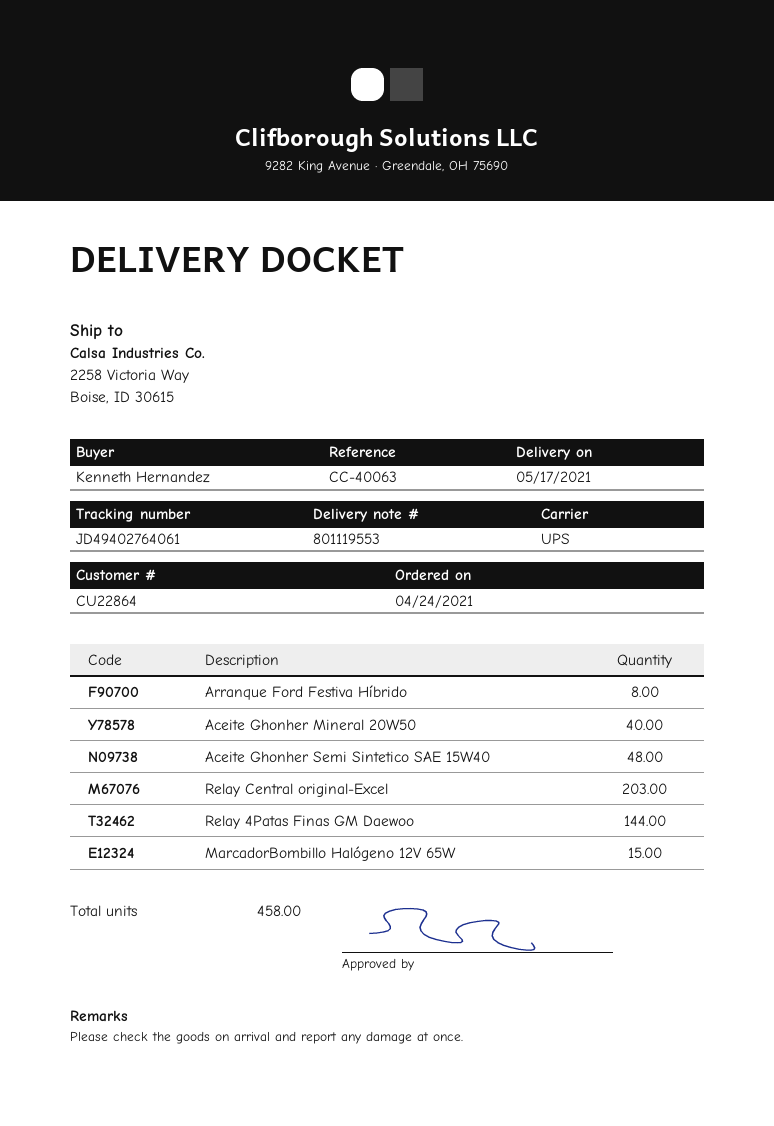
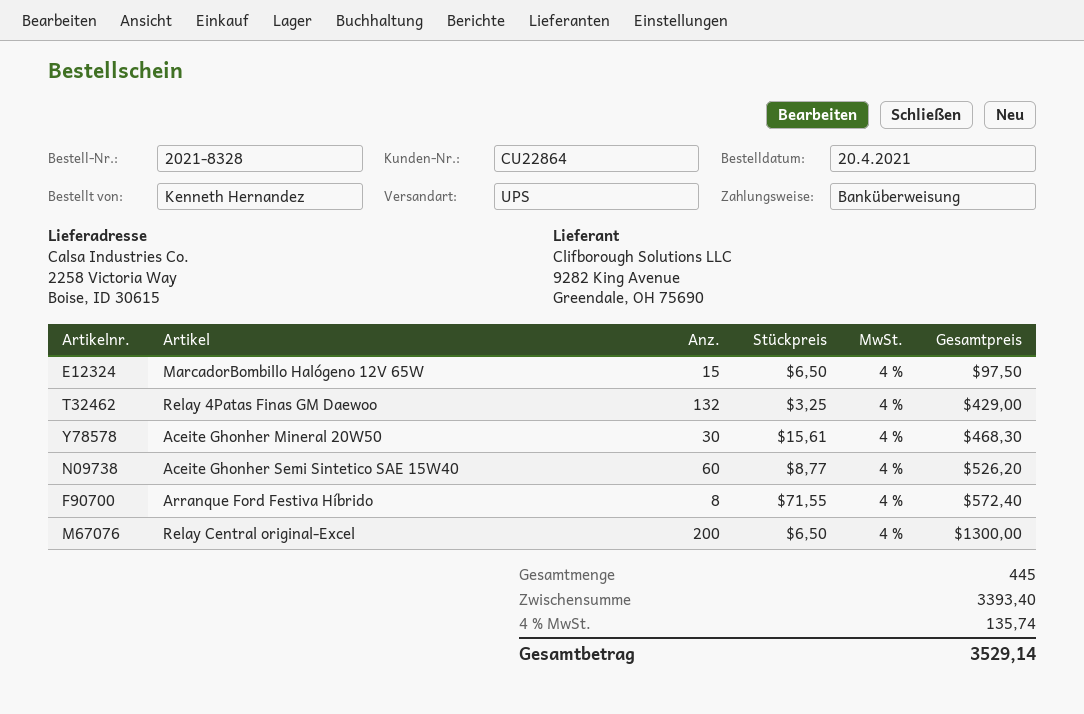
order date: 2021-04-24 -> 2021-04-20
Aceite Ghonher Mineral 20W50: 40 -> 30
Aceite Ghonher Semi Sintetico SAE 15W40: 48 -> 60
Relay Central original-Excel: 203 -> 200
Relay 4Patas Finas GM Daewoo: 144 -> 132
total quantity: 458 -> 445

